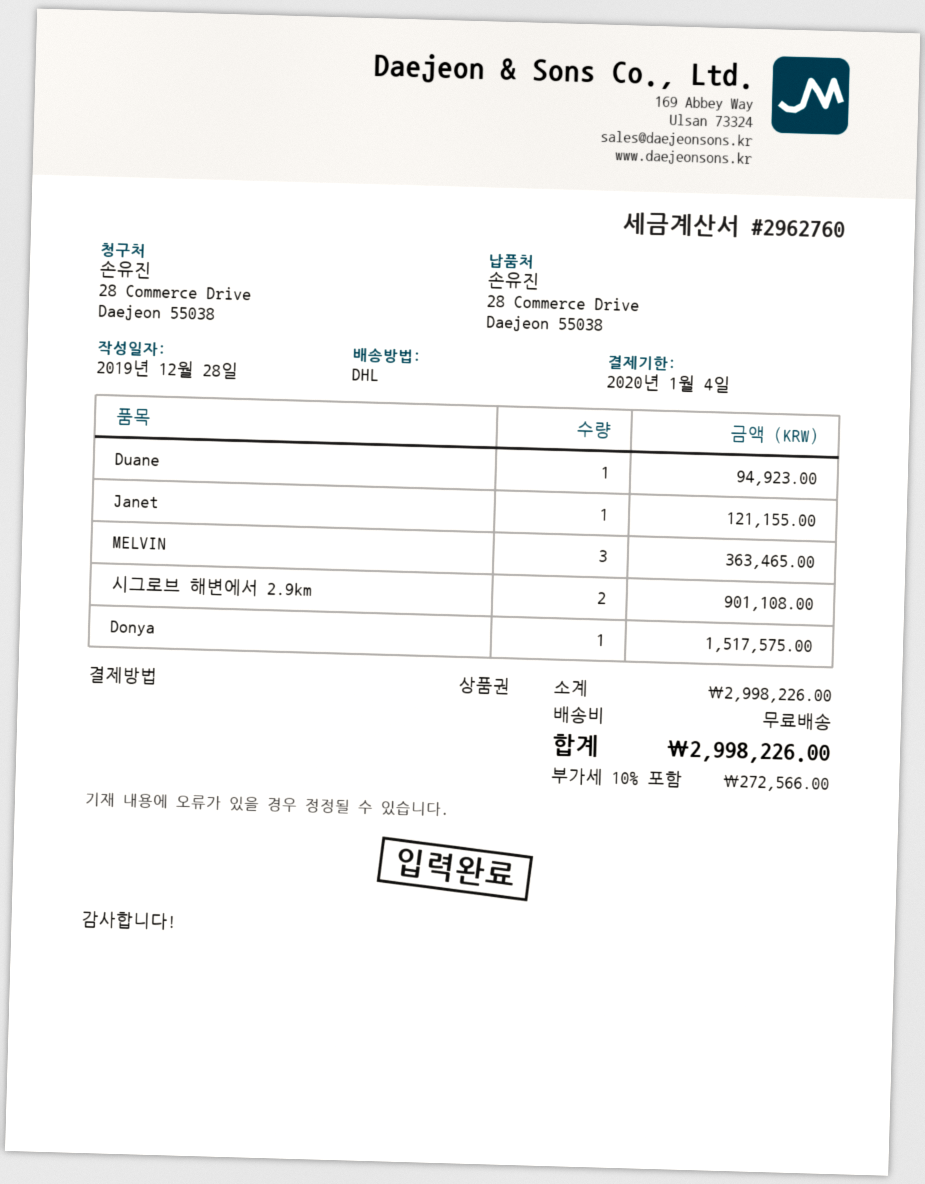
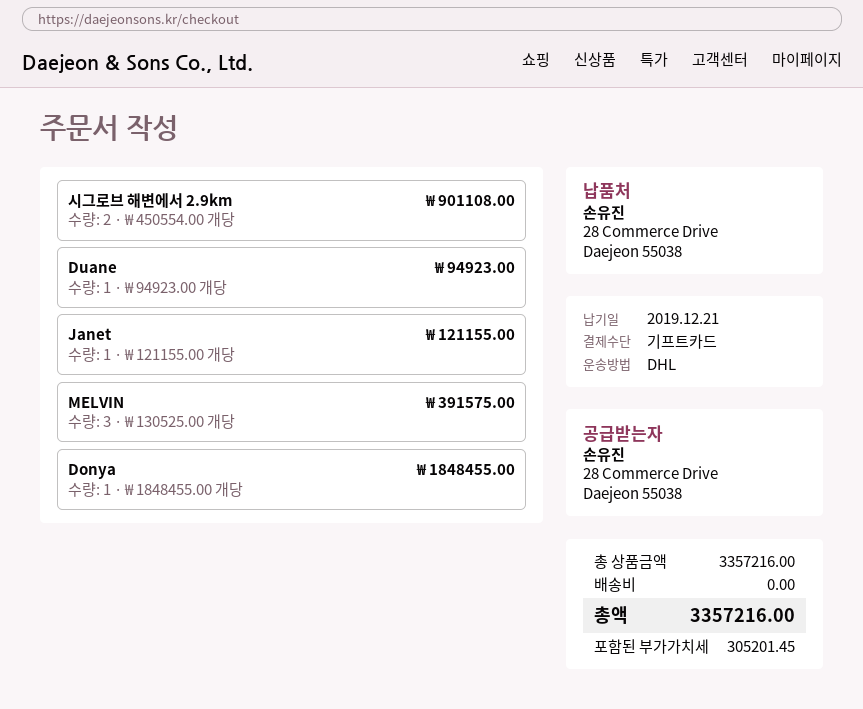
MELVIN: 3 for 363465.00 -> 3 for 391575.00
Donya: 1 for 1517575.00 -> 1 for 1848455.00
subtotal: 2998226.00 -> 3357216.00
tax: 272566.00 -> 305201.45
total: 2998226.00 -> 3357216.00

